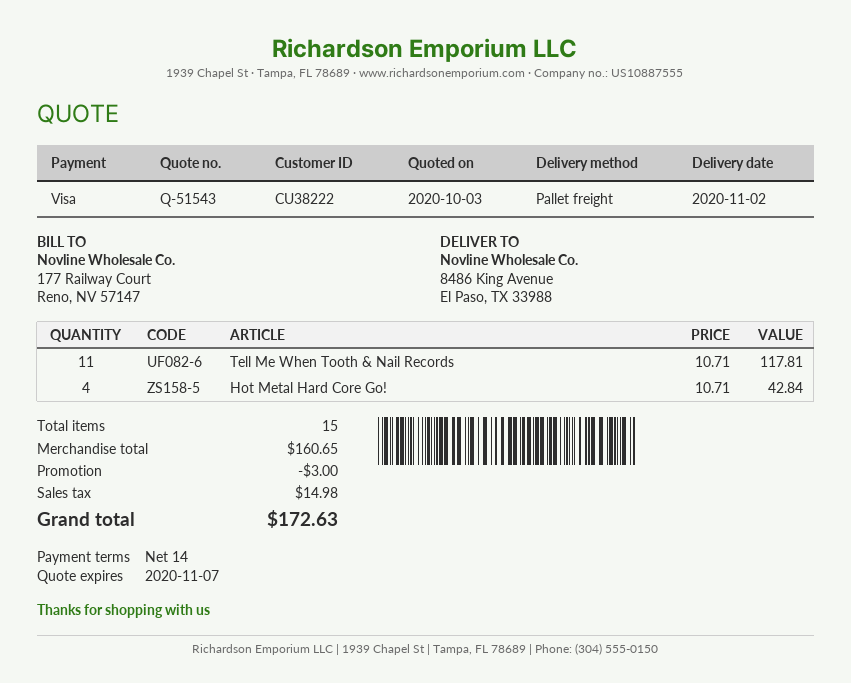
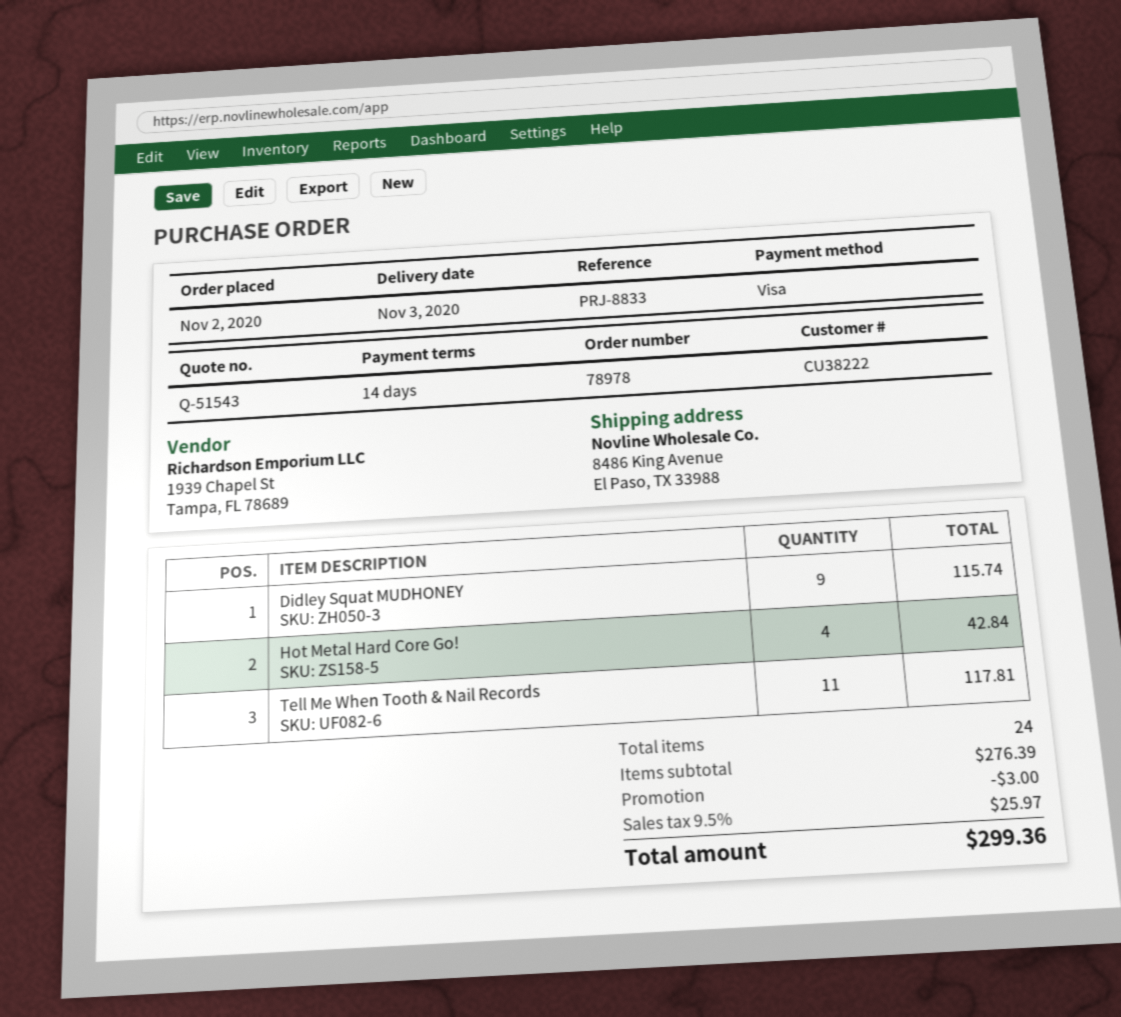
delivery date: 2020-11-02 -> 2020-11-03
Didley Squat MUDHONEY: none -> 9 for 115.74
total quantity: 15 -> 24
subtotal: 160.65 -> 276.39
tax: 14.98 -> 25.97
total: 172.63 -> 299.36

